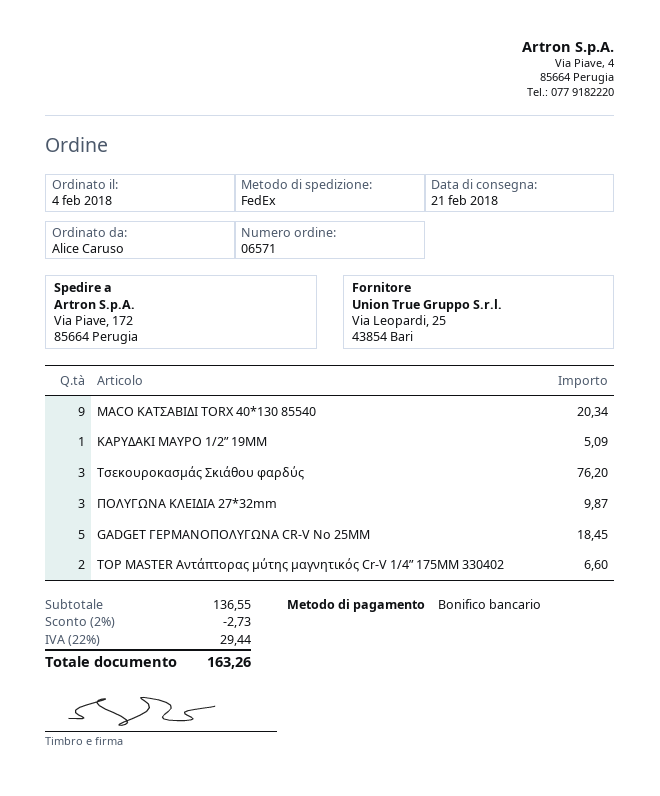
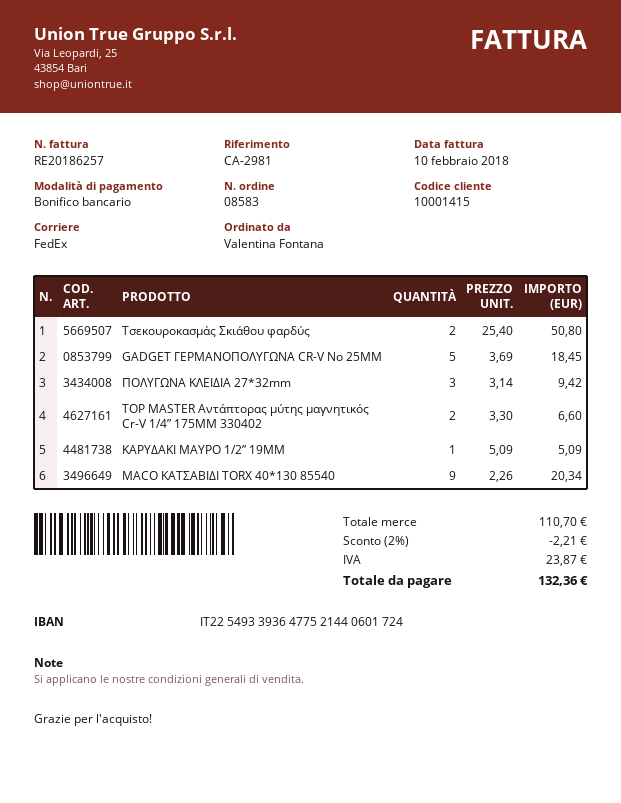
order number: 06571 -> 08583
ordered by: Alice Caruso -> Valentina Fontana
Τσεκουροκασμάς Σκιάθου φαρδύς: 3 for 76.20 -> 2 for 50.80
ΠΟΛΥΓΩΝΑ ΚΛΕΙΔΙΑ 27*32mm: 3 for 9.87 -> 3 for 9.42
subtotal: 136.55 -> 110.70
discount: 2% = 2.73 -> 2% = 2.21
tax: 29.44 -> 23.87
total: 163.26 -> 132.36

